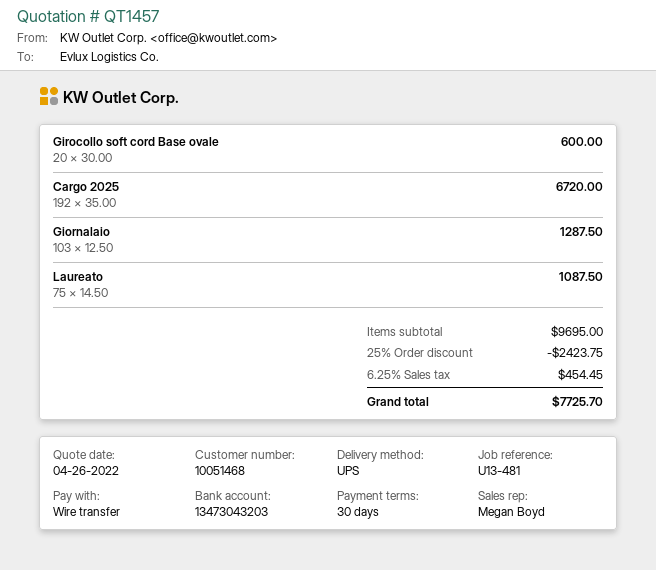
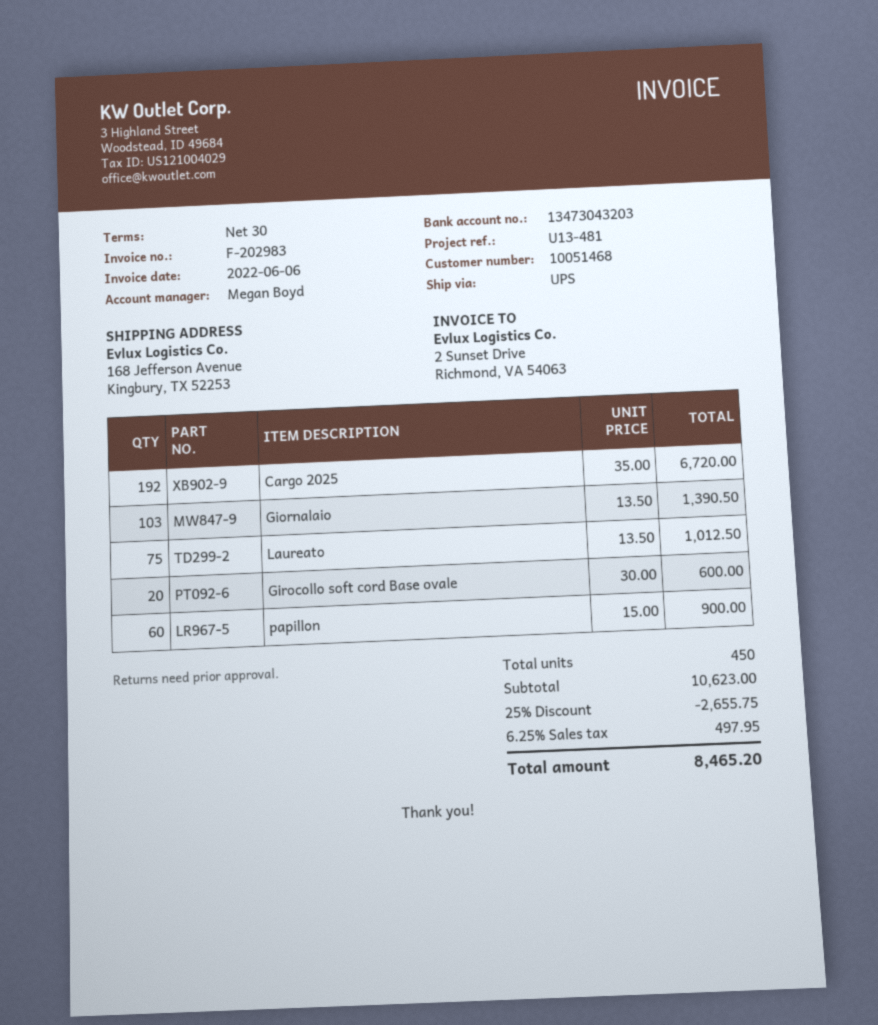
Giornalaio: 103 x 12.50 = 1287.50 -> 103 x 13.50 = 1390.50
Laureato: 75 x 14.50 = 1087.50 -> 75 x 13.50 = 1012.50
papillon: none -> 60 x 15.00 = 900.00
subtotal: 9695.00 -> 10623.00
discount: 25% = 2423.75 -> 25% = 2655.75
tax: 6.25% = 454.45 -> 6.25% = 497.95
total: 7725.70 -> 8465.20

